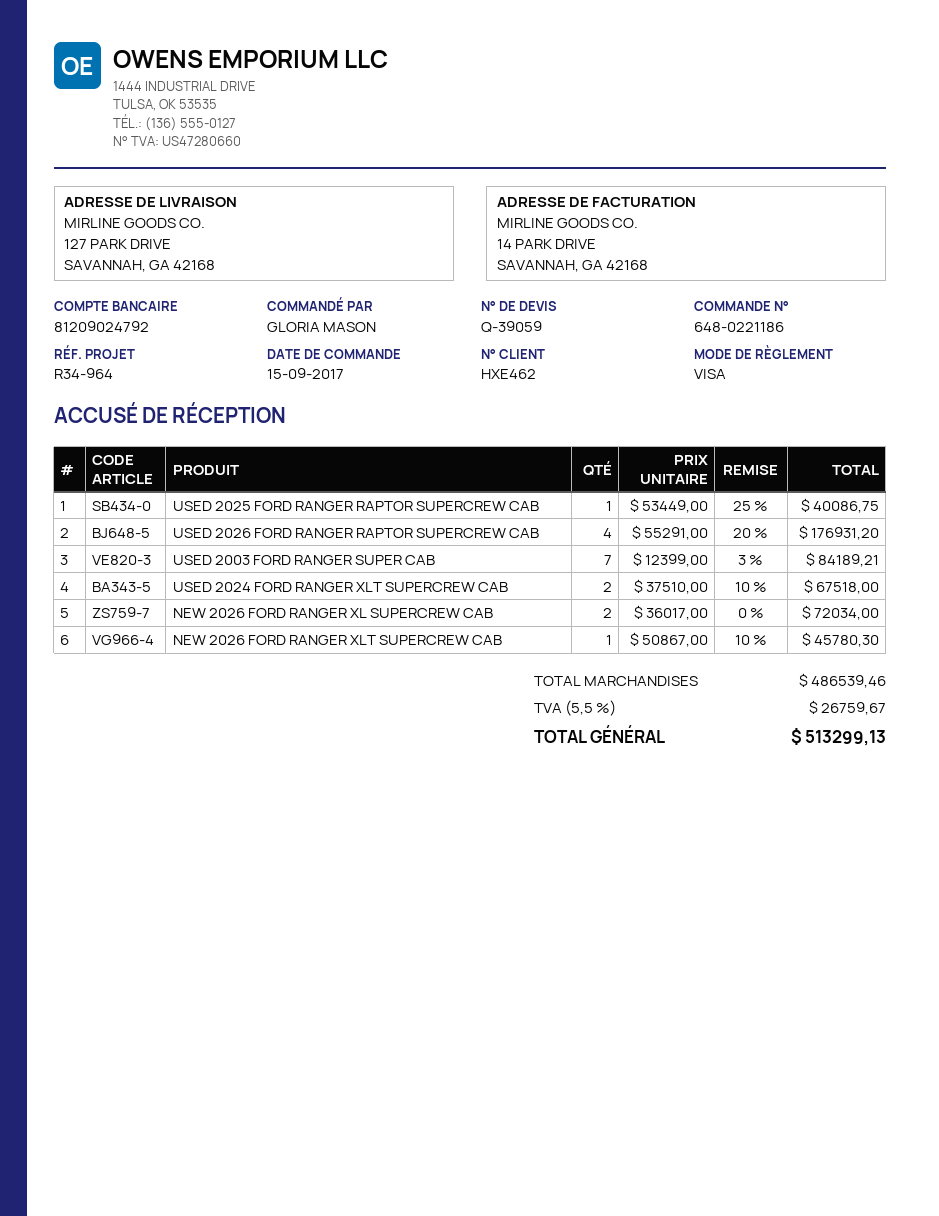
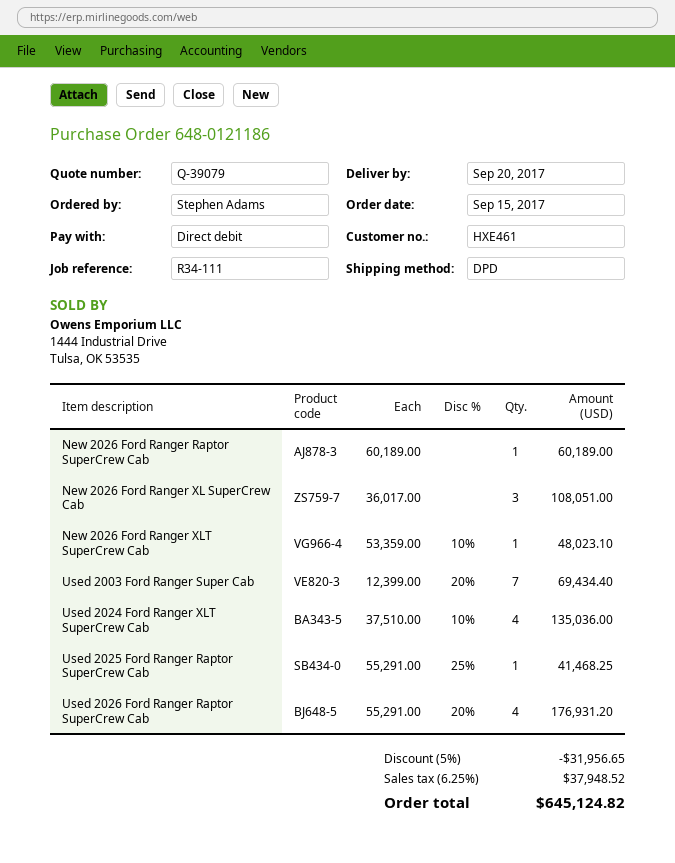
quote number: Q-39059 -> Q-39079
order number: 648-0221186 -> 648-0121186
customer number: HXE462 -> HXE461
reference: R34-964 -> R34-111
ordered by: GLORIA MASON -> Stephen Adams
payment method: Visa -> direct debit
USED 2025 FORD RANGER RAPTOR SUPERCREW CAB: 1 x 53449.00 - 25% = 40086.75 -> 1 x 55291.00 - 25% = 41468.25
USED 2003 FORD RANGER SUPER CAB: 7 x 12399.00 - 3% = 84189.21 -> 7 x 12399.00 - 20% = 69434.40
USED 2024 FORD RANGER XLT SUPERCREW CAB: 2 x 37510.00 - 10% = 67518.00 -> 4 x 37510.00 - 10% = 135036.00
NEW 2026 FORD RANGER XL SUPERCREW CAB: 2 x 36017.00 = 72034.00 -> 3 x 36017.00 = 108051.00
NEW 2026 FORD RANGER XLT SUPERCREW CAB: 1 x 50867.00 - 10% = 45780.30 -> 1 x 53359.00 - 10% = 48023.10
New 2026 Ford Ranger Raptor SuperCrew Cab: none -> 1 x 60189.00 = 60189.00
discount: none -> 5% = 31956.65
tax: 5.5% = 26759.67 -> 6.25% = 37948.52
total: 513299.13 -> 645124.82

